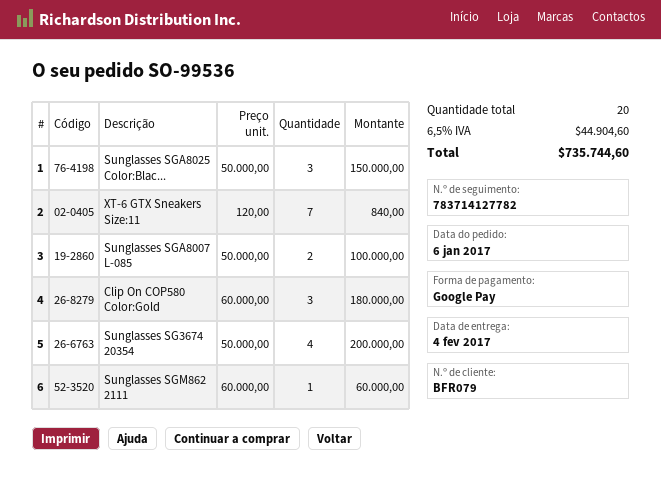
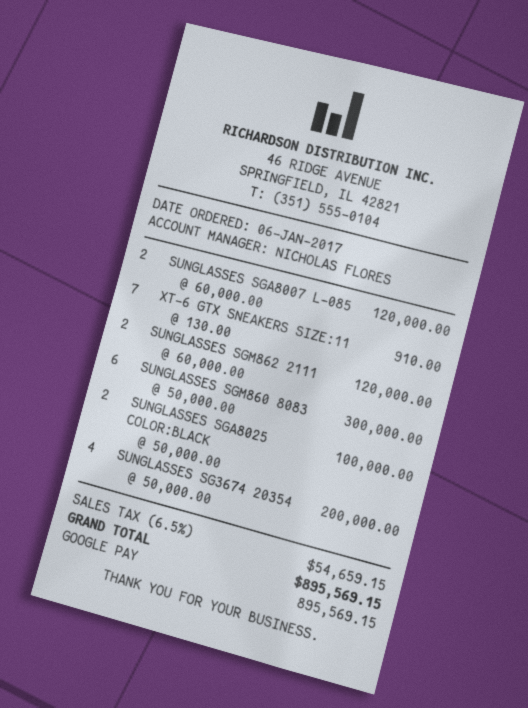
Sunglasses SGA8025 Color:Blac...: 3 x 50000.00 = 150000.00 -> 2 x 50000.00 = 100000.00
XT-6 GTX Sneakers Size:11: 7 x 120.00 = 840.00 -> 7 x 130.00 = 910.00
Sunglasses SGA8007 L-085: 2 x 50000.00 = 100000.00 -> 2 x 60000.00 = 120000.00
Clip On COP580 Color:Gold: 3 x 60000.00 = 180000.00 -> none
Sunglasses SGM862 2111: 1 x 60000.00 = 60000.00 -> 2 x 60000.00 = 120000.00
SUNGLASSES SGM860 8083: none -> 6 x 50000.00 = 300000.00
tax: 6.5% = 44904.60 -> 6.5% = 54659.15
total: 735744.60 -> 895569.15

